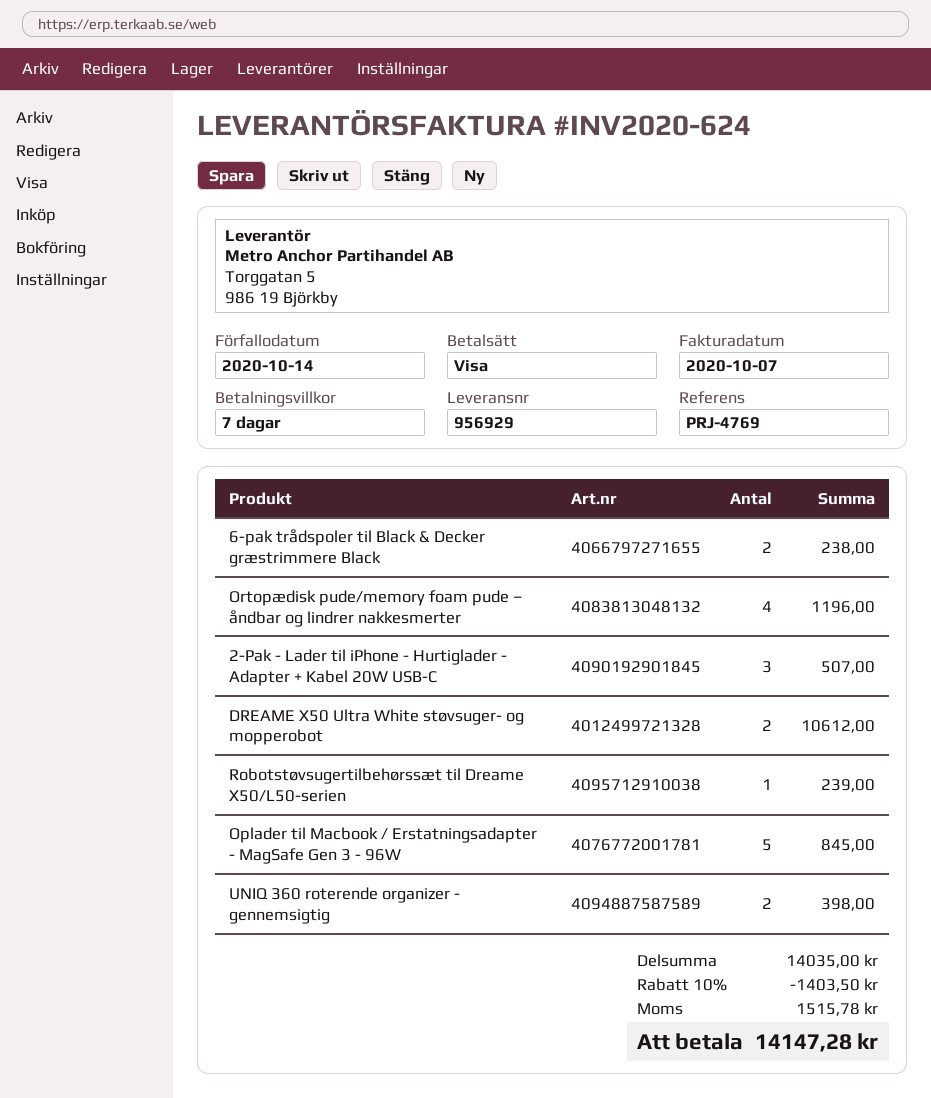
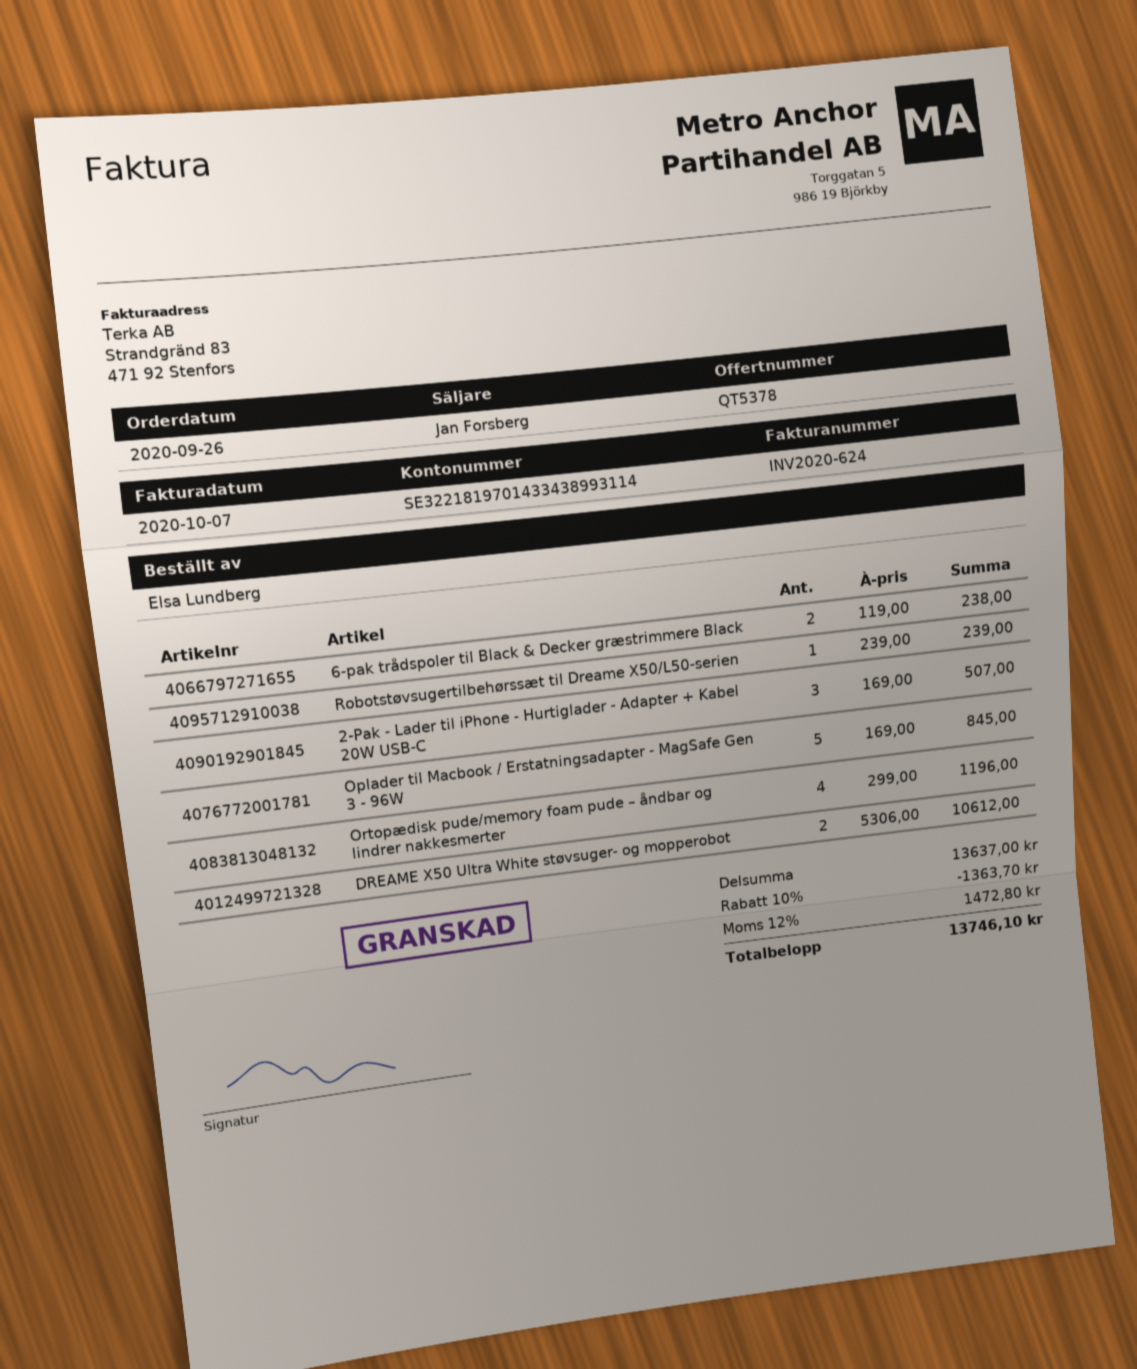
UNIQ 360 roterende organizer - gennemsigtig: 2 for 398.00 -> none
subtotal: 14035.00 -> 13637.00
discount: 10% = 1403.50 -> 10% = 1363.70
tax: 1515.78 -> 1472.80
total: 14147.28 -> 13746.10

